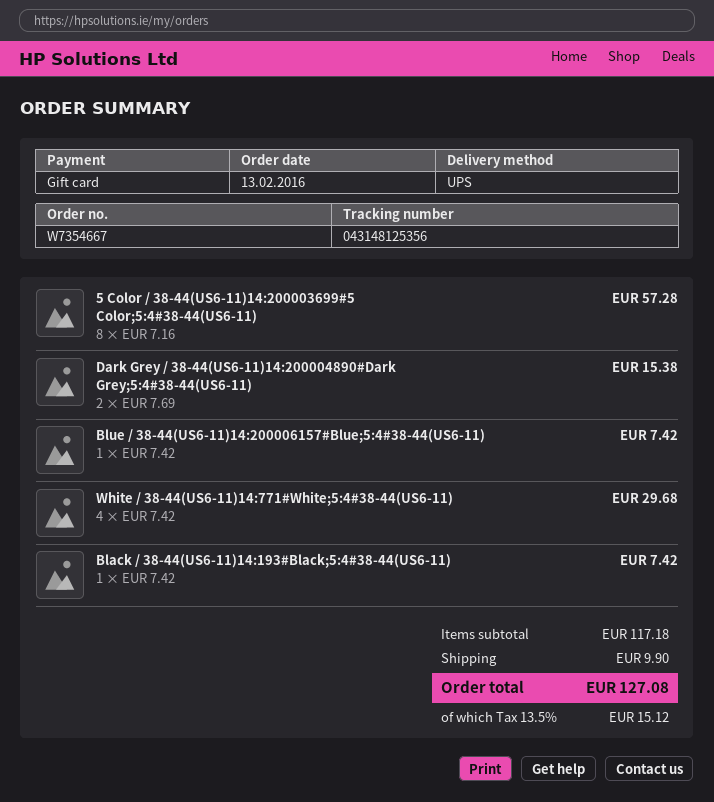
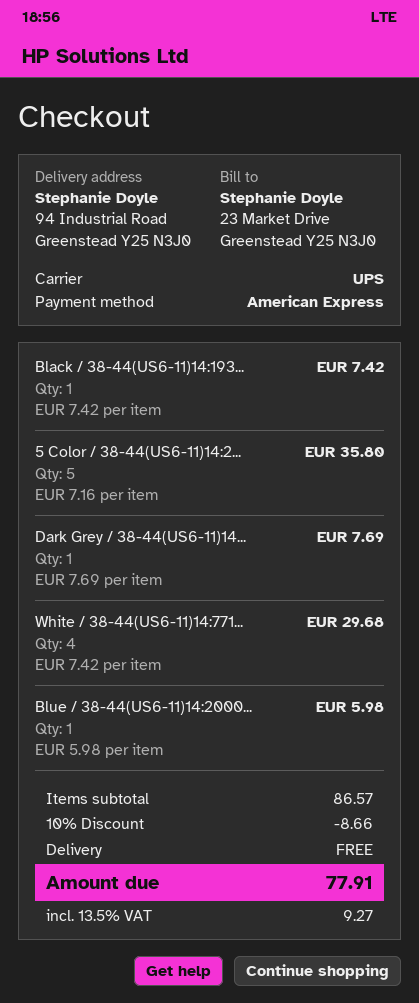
payment method: gift card -> American Express
5 Color / 38-44(US6-11)14:200003699#5 Color;5:4#38-44(US6-11): 8 x 7.16 = 57.28 -> 5 x 7.16 = 35.80
Dark Grey / 38-44(US6-11)14:200004890#Dark Grey;5:4#38-44(US6-11): 2 x 7.69 = 15.38 -> 1 x 7.69 = 7.69
Blue / 38-44(US6-11)14:200006157#Blue;5:4#38-44(US6-11): 1 x 7.42 = 7.42 -> 1 x 5.98 = 5.98
subtotal: 117.18 -> 86.57
discount: none -> 10% = 8.66
shipping: 9.90 -> 0.00
tax: 13.5% = 15.12 -> 13.5% = 9.27
total: 127.08 -> 77.91

